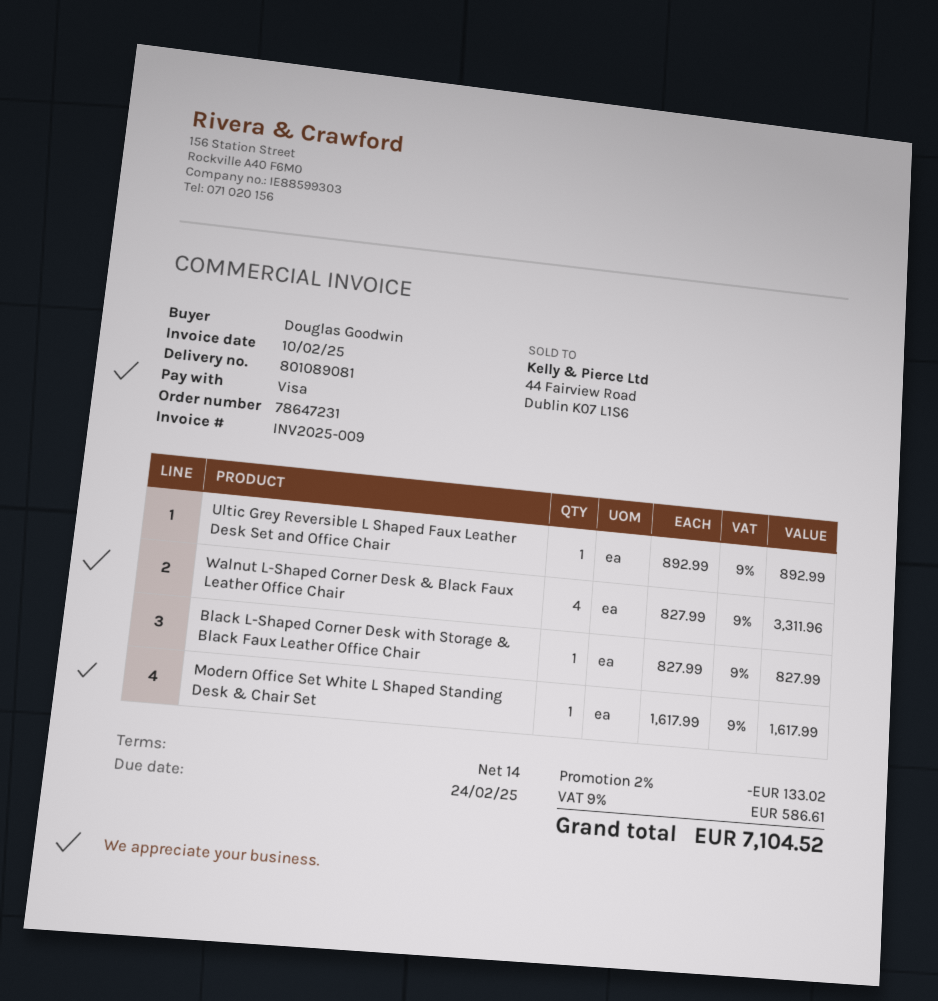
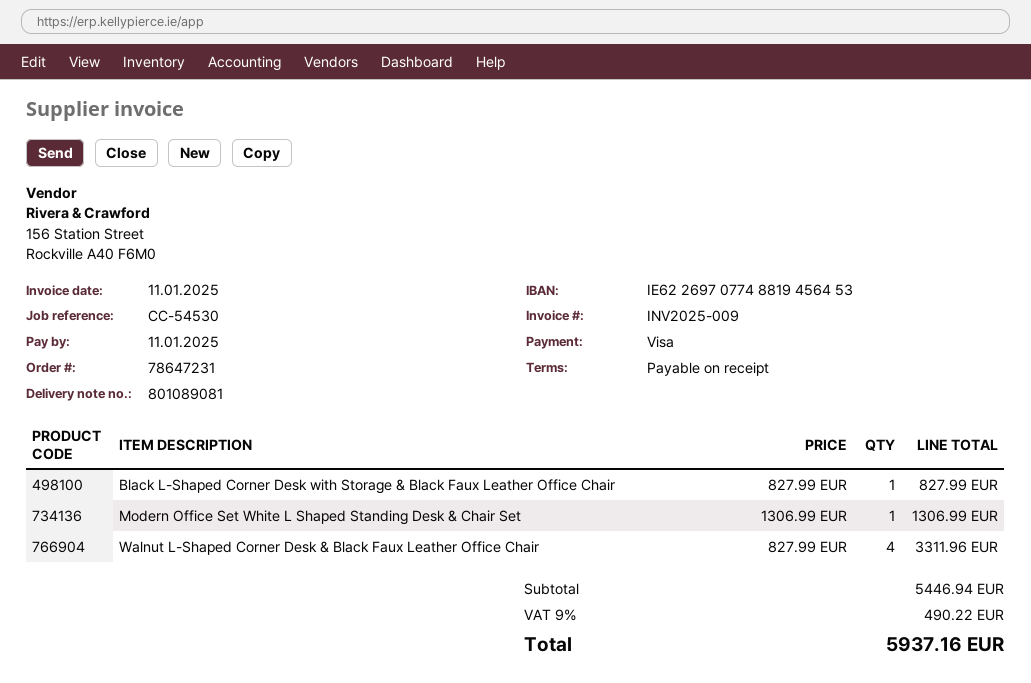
invoice date: 2025-02-10 -> 2025-01-11
payment terms: 14 days -> on receipt
due date: 2025-02-24 -> 2025-01-11
Ultic Grey Reversible L Shaped Faux Leather Desk Set and Office Chair: 1 x 892.99 = 892.99 -> none
Modern Office Set White L Shaped Standing Desk & Chair Set: 1 x 1617.99 = 1617.99 -> 1 x 1306.99 = 1306.99
discount: 2% = 133.02 -> none
tax: 9% = 586.61 -> 9% = 490.22
total: 7104.52 -> 5937.16

